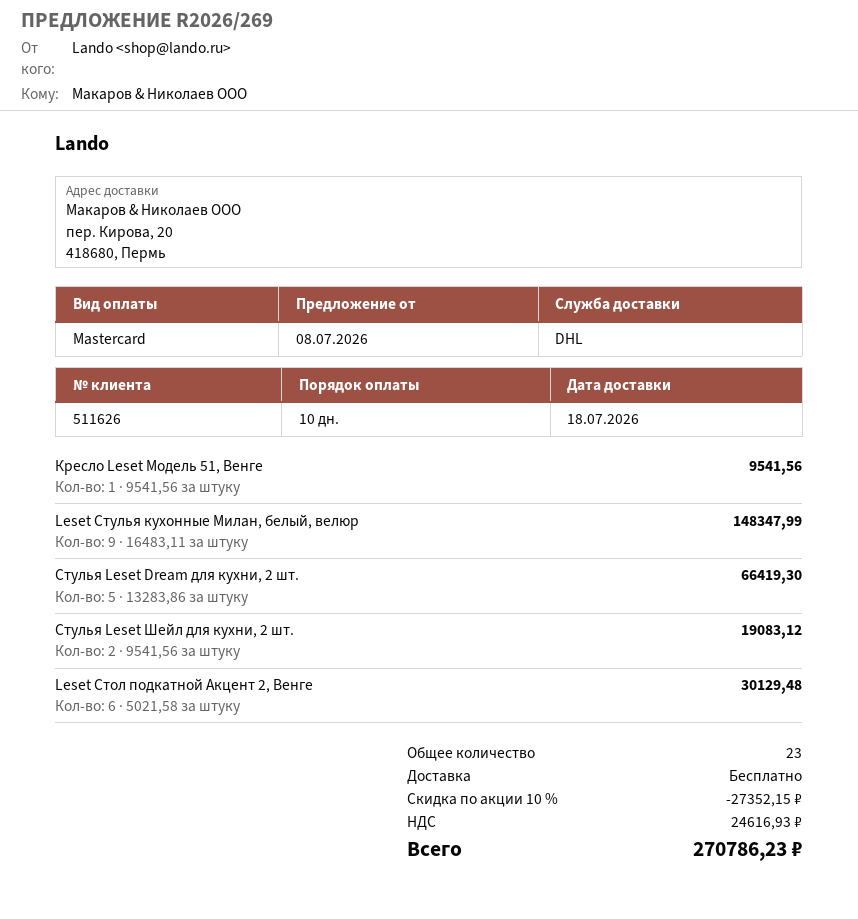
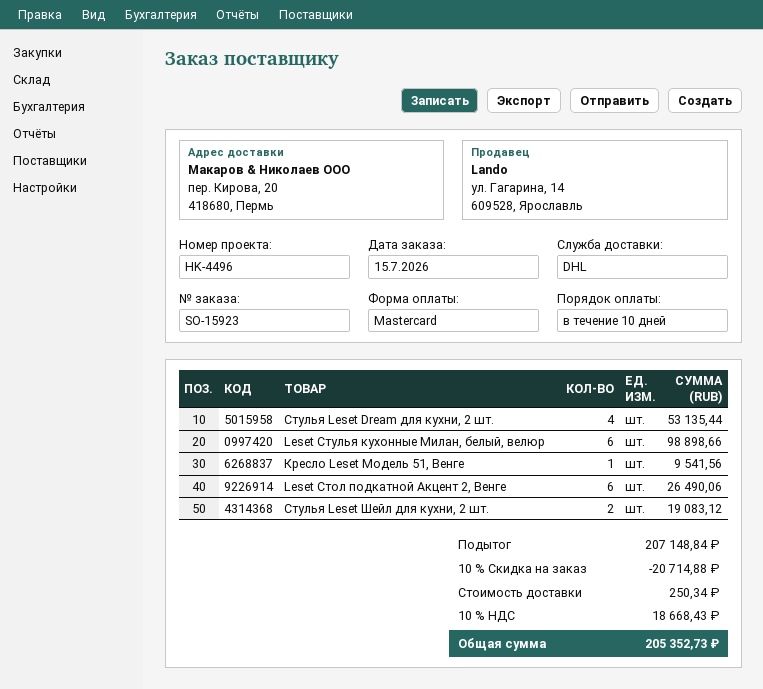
Leset Стулья кухонные Милан, белый, велюр: 9 for 148347.99 -> 6 for 98898.66
Стулья Leset Dream для кухни, 2 шт.: 5 for 66419.30 -> 4 for 53135.44
Leset Стол подкатной Акцент 2, Венге: 6 for 30129.48 -> 6 for 26490.06
discount: 10% = 27352.15 -> 10% = 20714.88
shipping: 0.00 -> 250.34
tax: 24616.93 -> 18668.43
total: 270786.23 -> 205352.73

